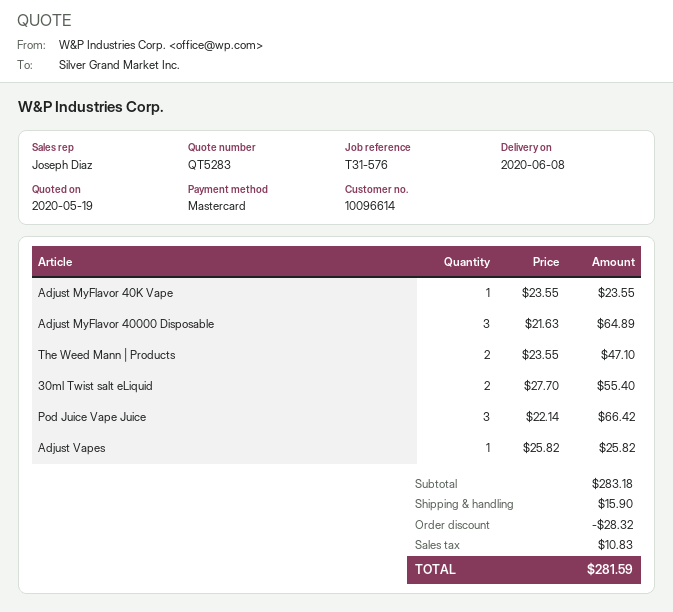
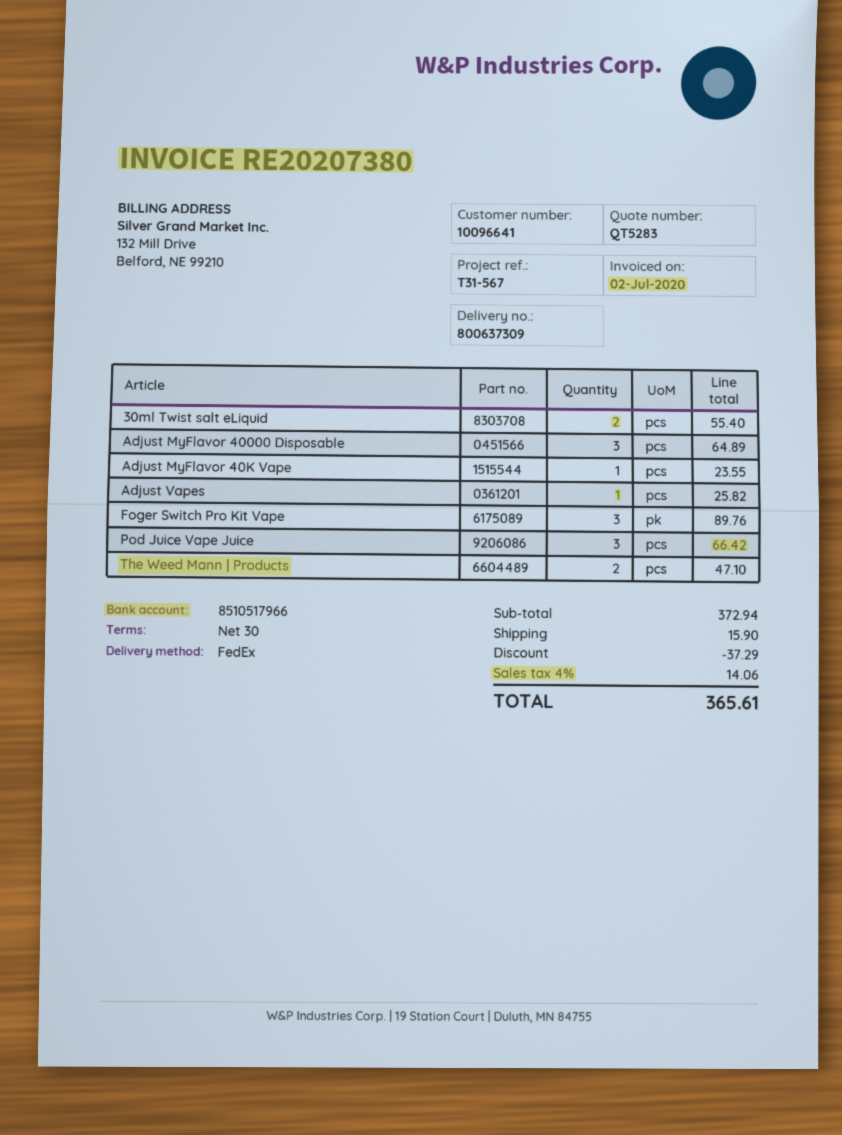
customer number: 10096614 -> 10096641
reference: T31-576 -> T31-567
Foger Switch Pro Kit Vape: none -> 3 for 89.76
subtotal: 283.18 -> 372.94
discount: 28.32 -> 37.29
tax: 10.83 -> 14.06
total: 281.59 -> 365.61

